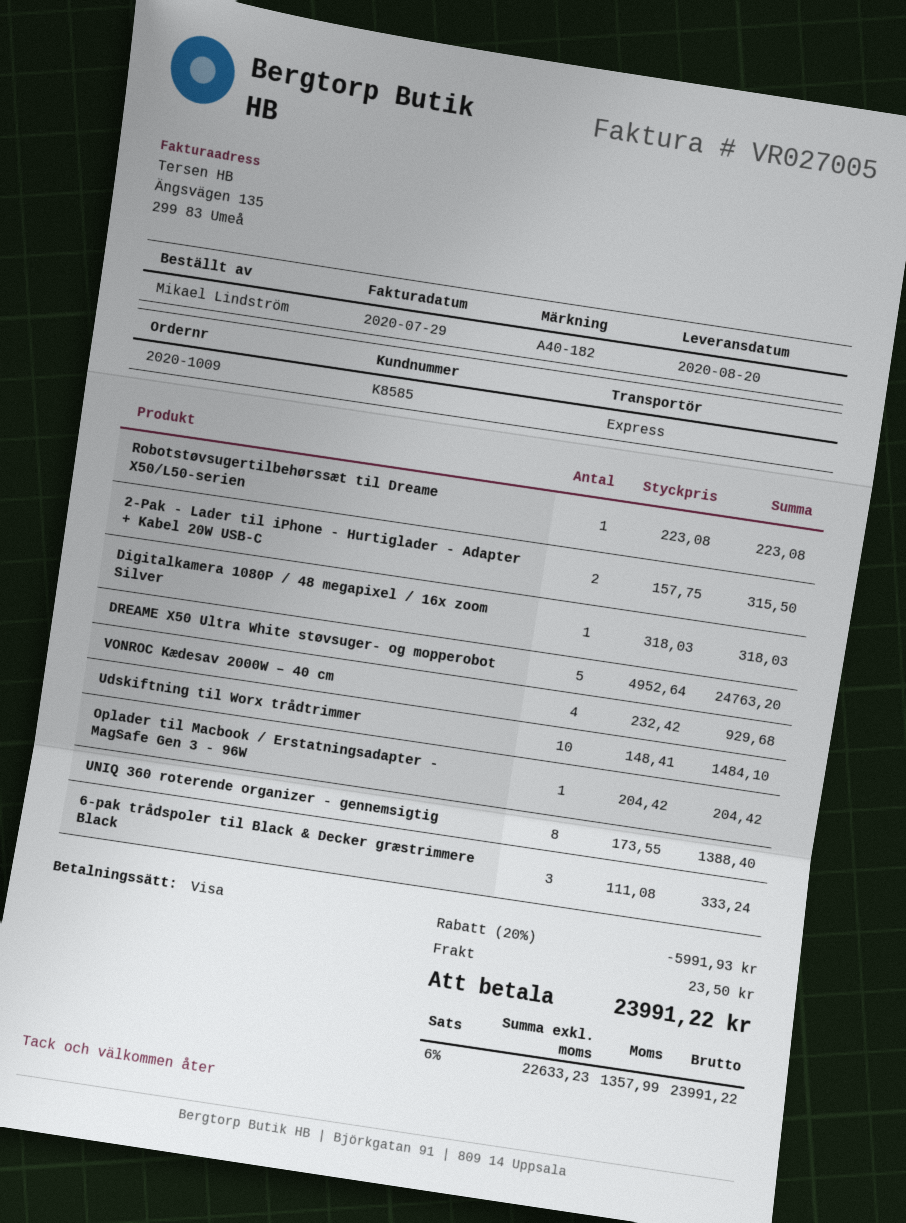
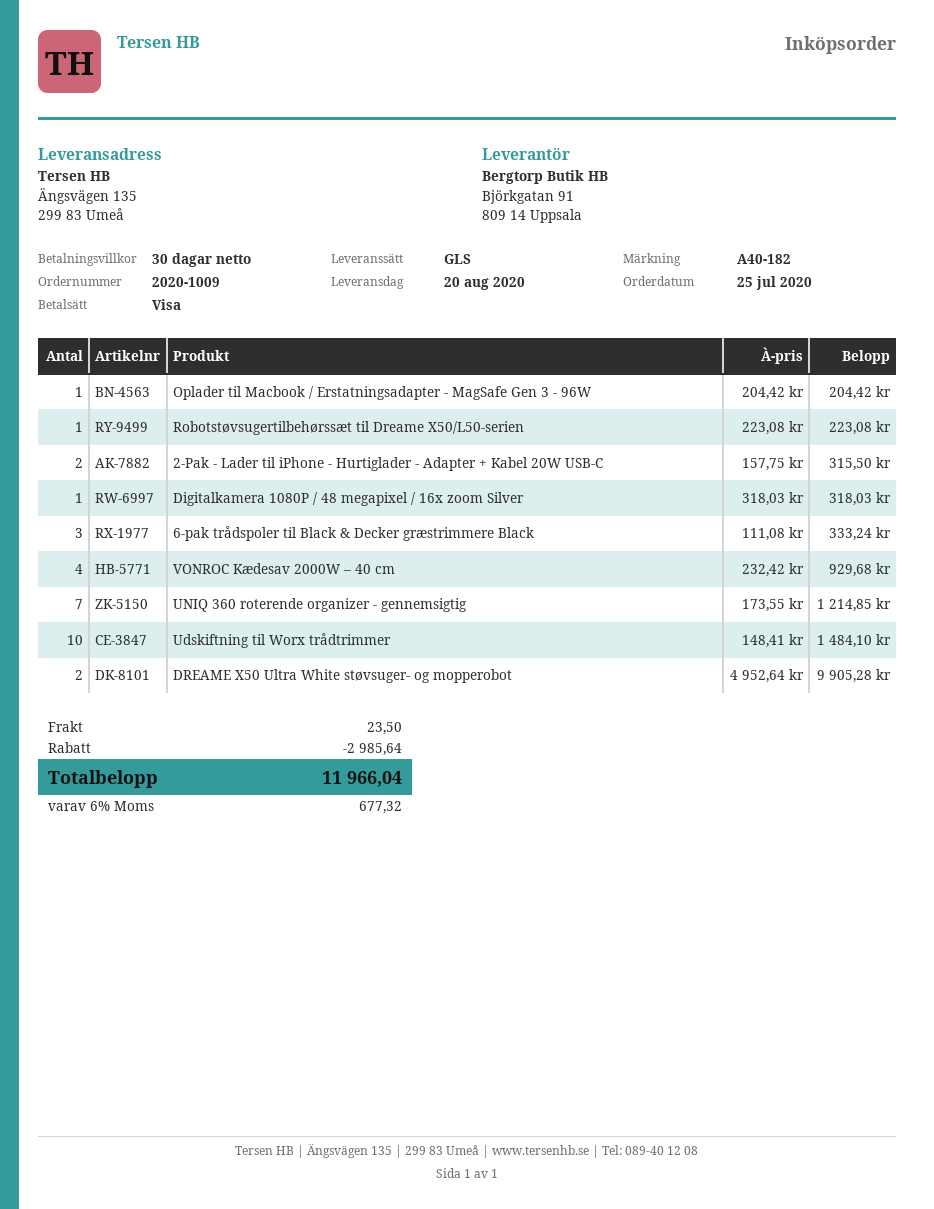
shipping method: express -> GLS
DREAME X50 Ultra White støvsuger- og mopperobot: 5 x 4952.64 = 24763.20 -> 2 x 4952.64 = 9905.28
UNIQ 360 roterende organizer - gennemsigtig: 8 x 173.55 = 1388.40 -> 7 x 173.55 = 1214.85
discount: 5991.93 -> 2985.64
tax: 6% = 1357.99 -> 6% = 677.32
total: 23991.22 -> 11966.04

